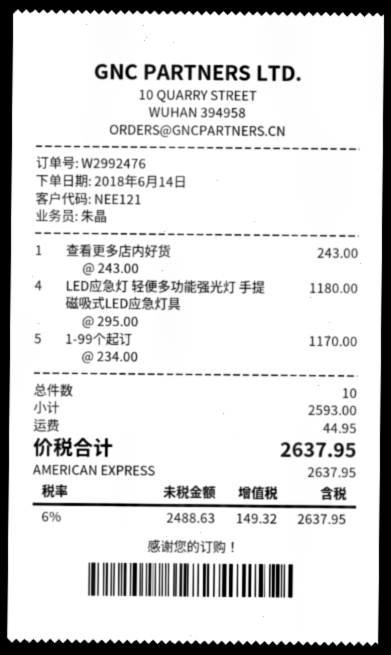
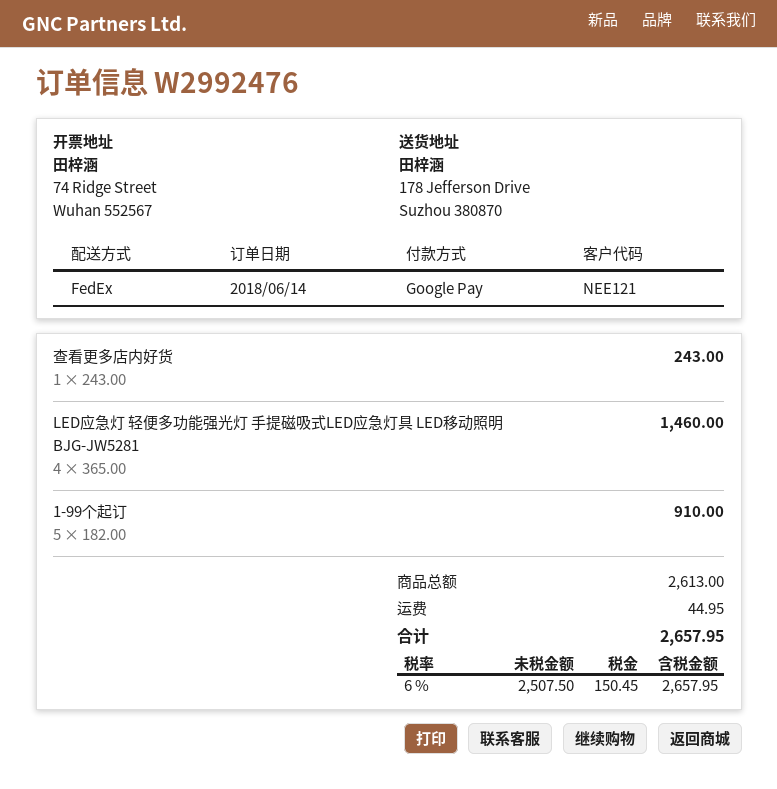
payment method: American Express -> Google Pay
LED应急灯 轻便多功能强光灯 手提磁吸式LED应急灯具: 4 x 295.00 = 1180.00 -> 4 x 365.00 = 1460.00
1-99个起订: 5 x 234.00 = 1170.00 -> 5 x 182.00 = 910.00
subtotal: 2593.00 -> 2613.00
net: 2488.63 -> 2507.50
tax: 6% = 149.32 -> 6% = 150.45
total: 2637.95 -> 2657.95

